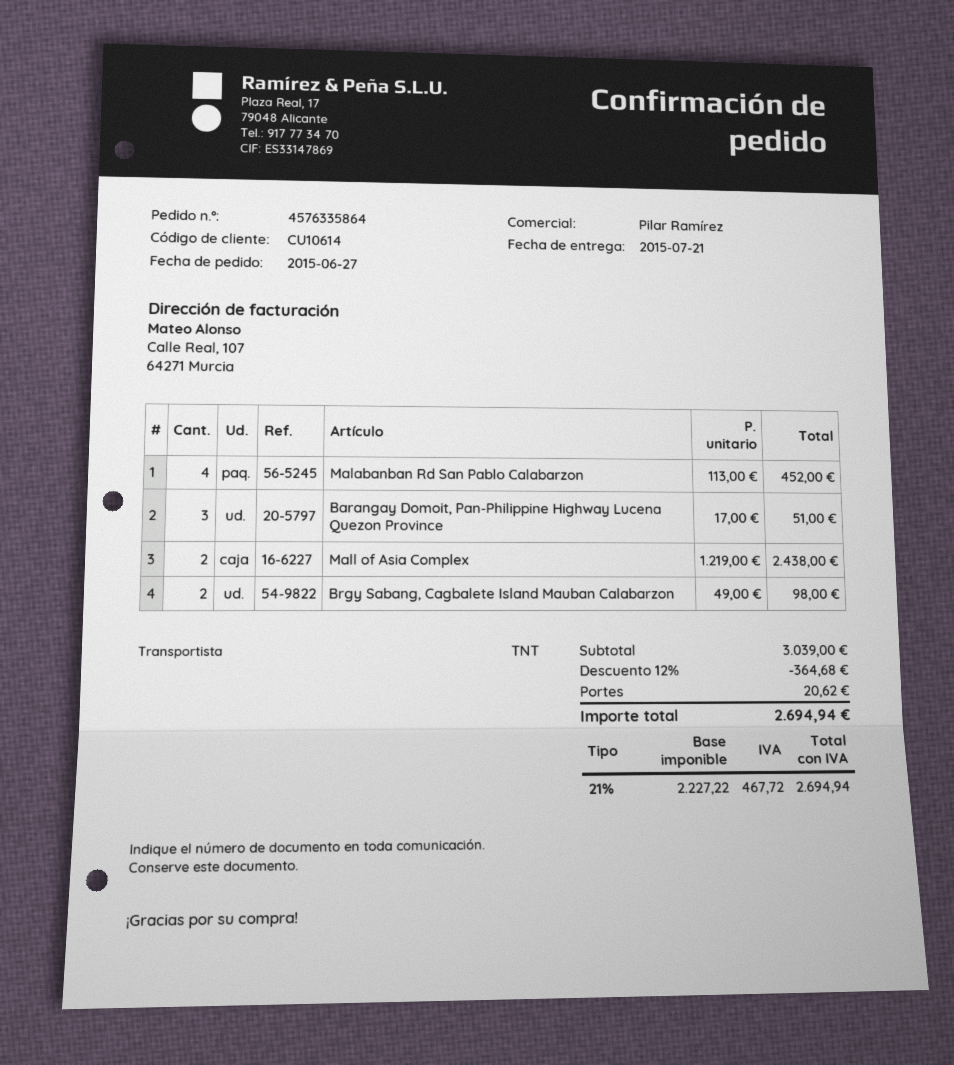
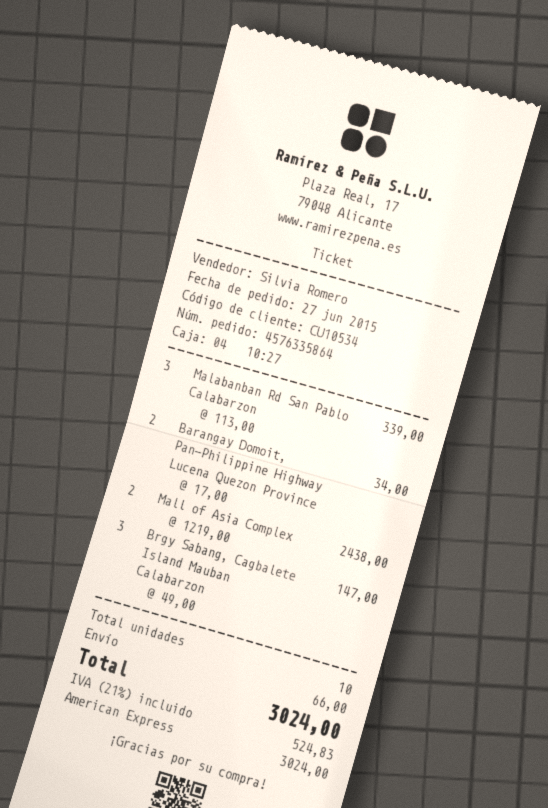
customer number: CU10614 -> CU10534
sales rep: Pilar Ramírez -> Silvia Romero
Malabanban Rd San Pablo Calabarzon: 4 x 113.00 = 452.00 -> 3 x 113.00 = 339.00
Barangay Domoit, Pan-Philippine Highway Lucena Quezon Province: 3 x 17.00 = 51.00 -> 2 x 17.00 = 34.00
Brgy Sabang, Cagbalete Island Mauban Calabarzon: 2 x 49.00 = 98.00 -> 3 x 49.00 = 147.00
discount: 12% = 364.68 -> none
shipping: 20.62 -> 66.00
tax: 21% = 467.72 -> 21% = 524.83
total: 2694.94 -> 3024.00

